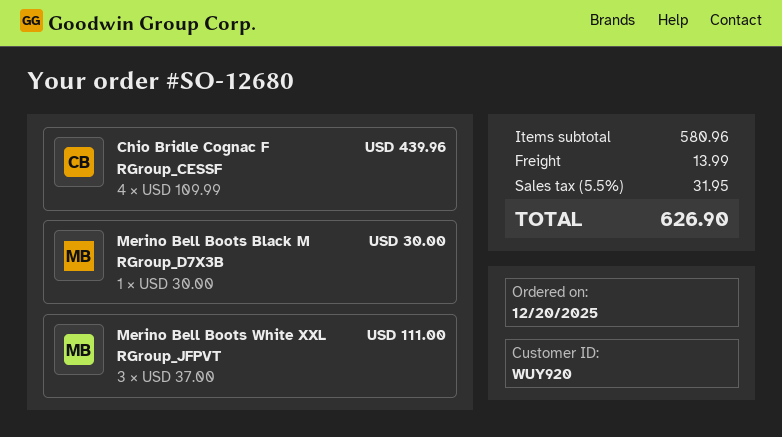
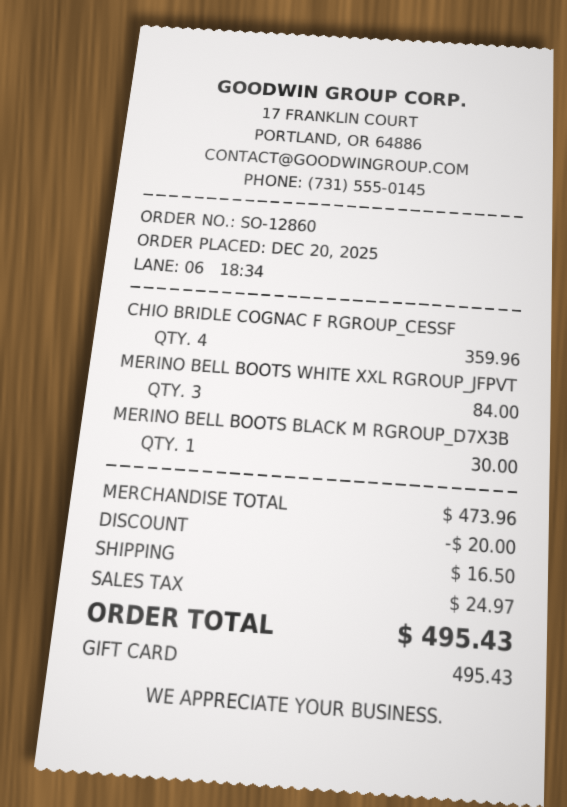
order number: SO-12680 -> SO-12860
Chio Bridle Cognac F RGroup_CESSF: 4 for 439.96 -> 4 for 359.96
Merino Bell Boots White XXL RGroup_JFPVT: 3 for 111.00 -> 3 for 84.00
subtotal: 580.96 -> 473.96
discount: none -> 20.00
shipping: 13.99 -> 16.50
tax: 31.95 -> 24.97
total: 626.90 -> 495.43

